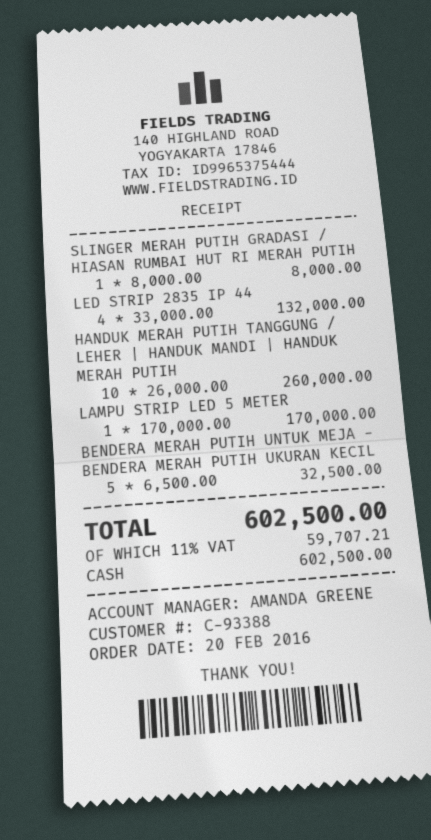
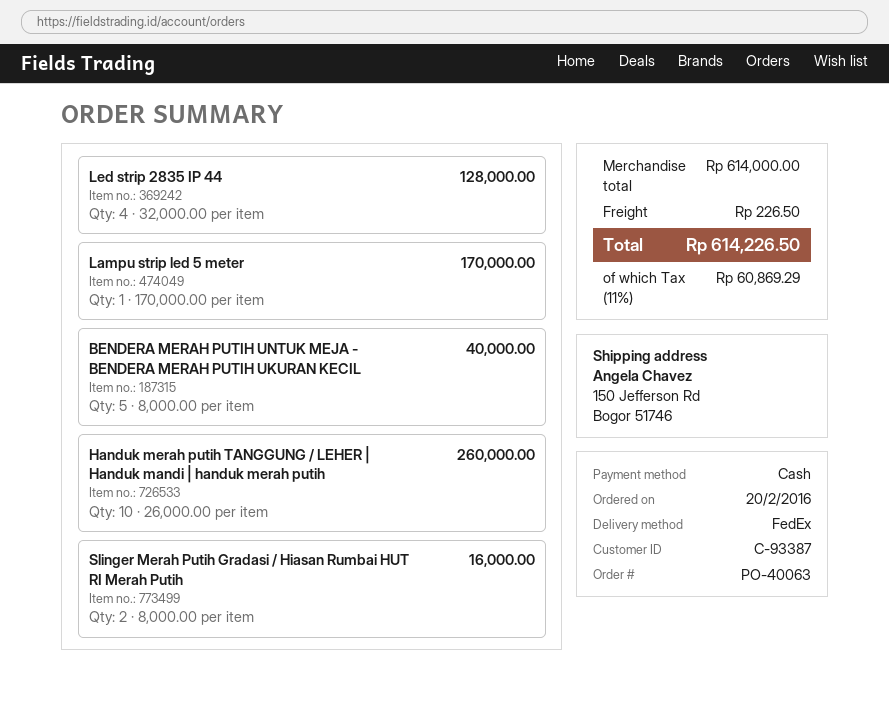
customer number: C-93388 -> C-93387
SLINGER MERAH PUTIH GRADASI / HIASAN RUMBAI HUT RI MERAH PUTIH: 1 x 8000.00 = 8000.00 -> 2 x 8000.00 = 16000.00
LED STRIP 2835 IP 44: 4 x 33000.00 = 132000.00 -> 4 x 32000.00 = 128000.00
BENDERA MERAH PUTIH UNTUK MEJA - BENDERA MERAH PUTIH UKURAN KECIL: 5 x 6500.00 = 32500.00 -> 5 x 8000.00 = 40000.00
shipping: none -> 226.50
tax: 11% = 59707.21 -> 11% = 60869.29
total: 602500.00 -> 614226.50

